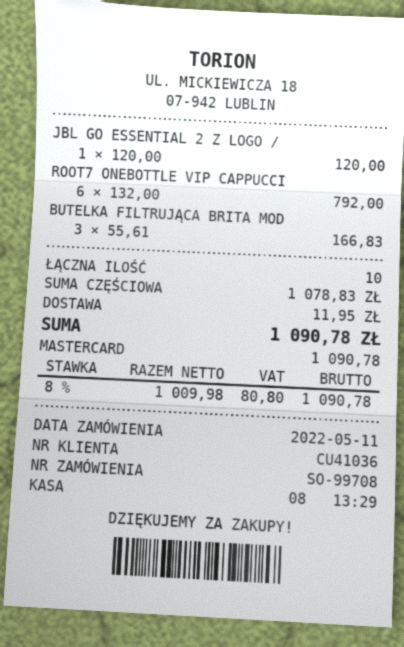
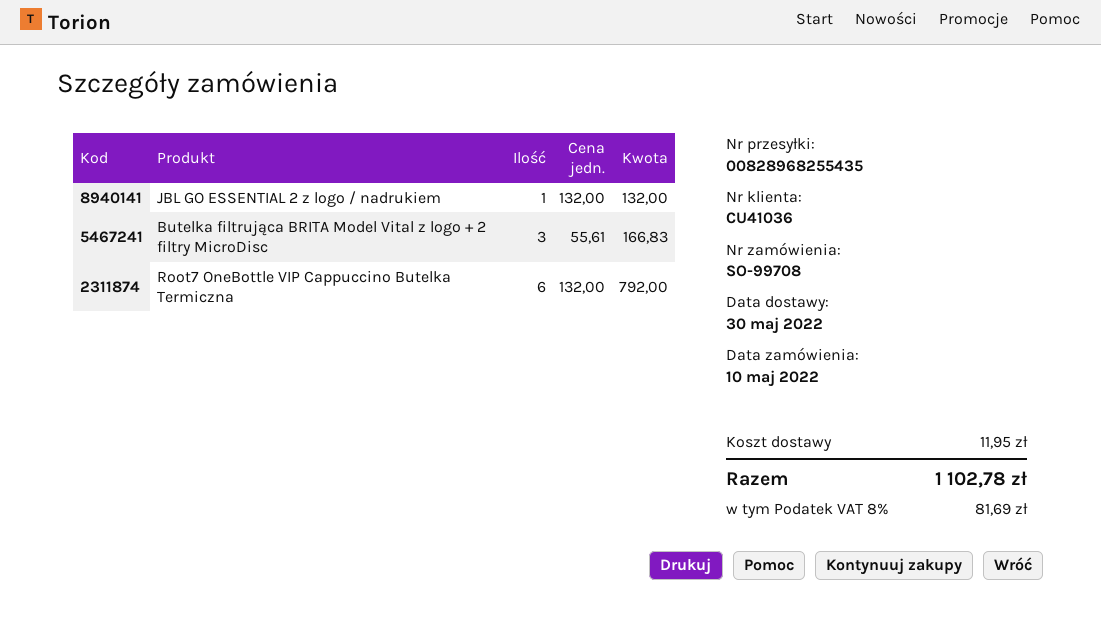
order date: 2022-05-11 -> 2022-05-10
JBL GO ESSENTIAL 2 Z LOGO /: 1 x 120.00 = 120.00 -> 1 x 132.00 = 132.00
tax: 8% = 80.80 -> 8% = 81.69
total: 1090.78 -> 1102.78

